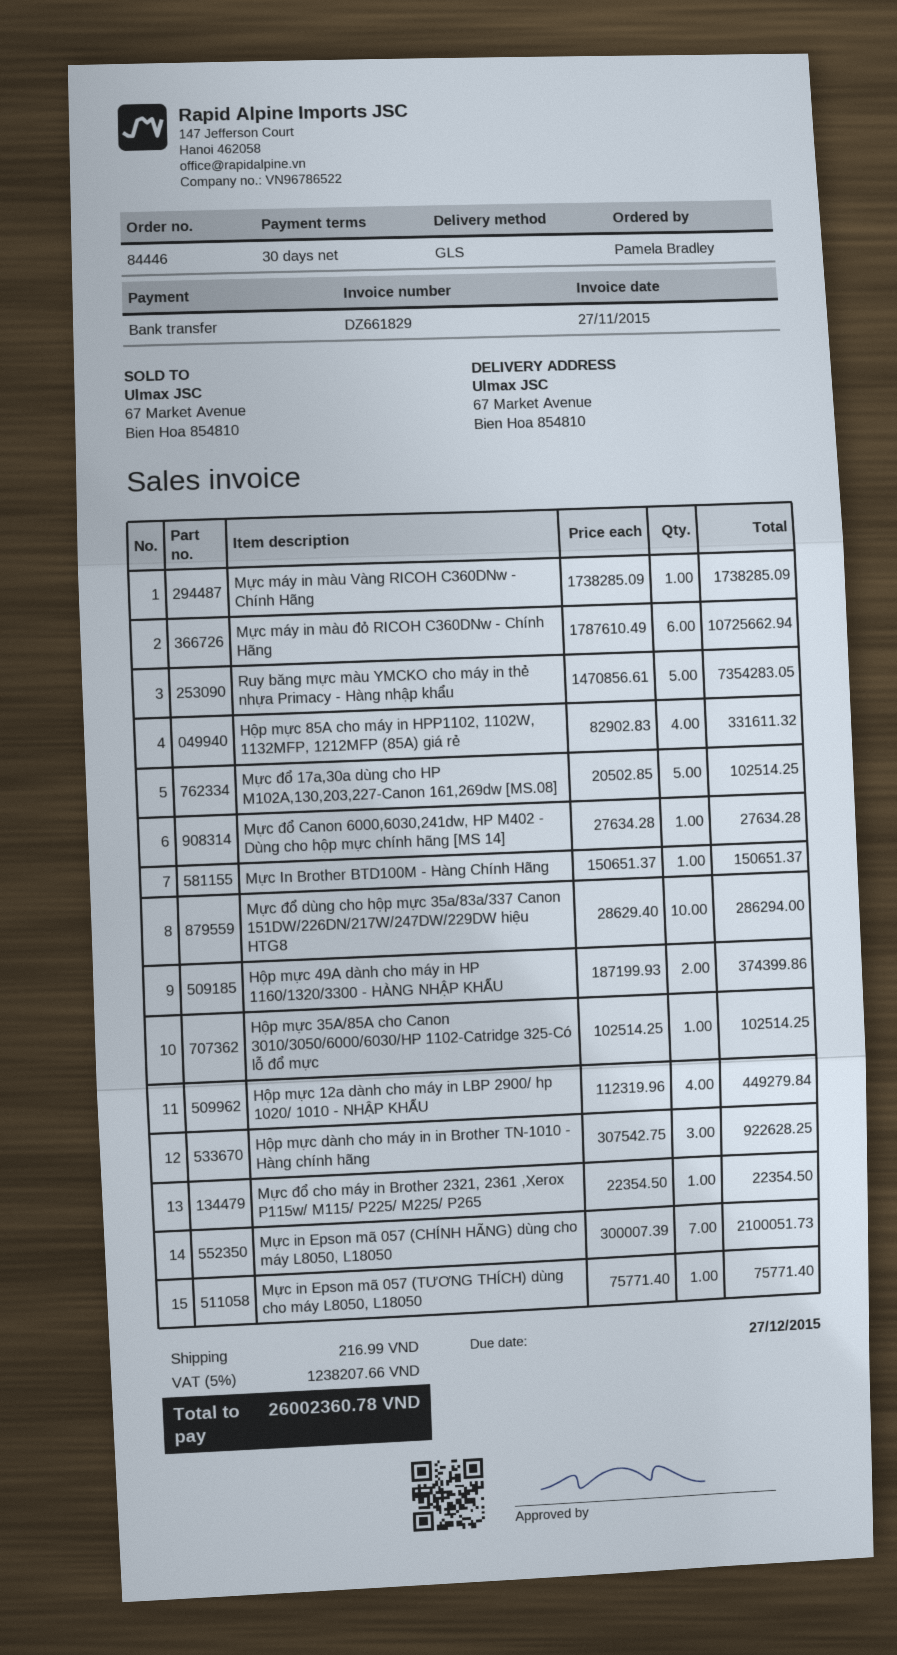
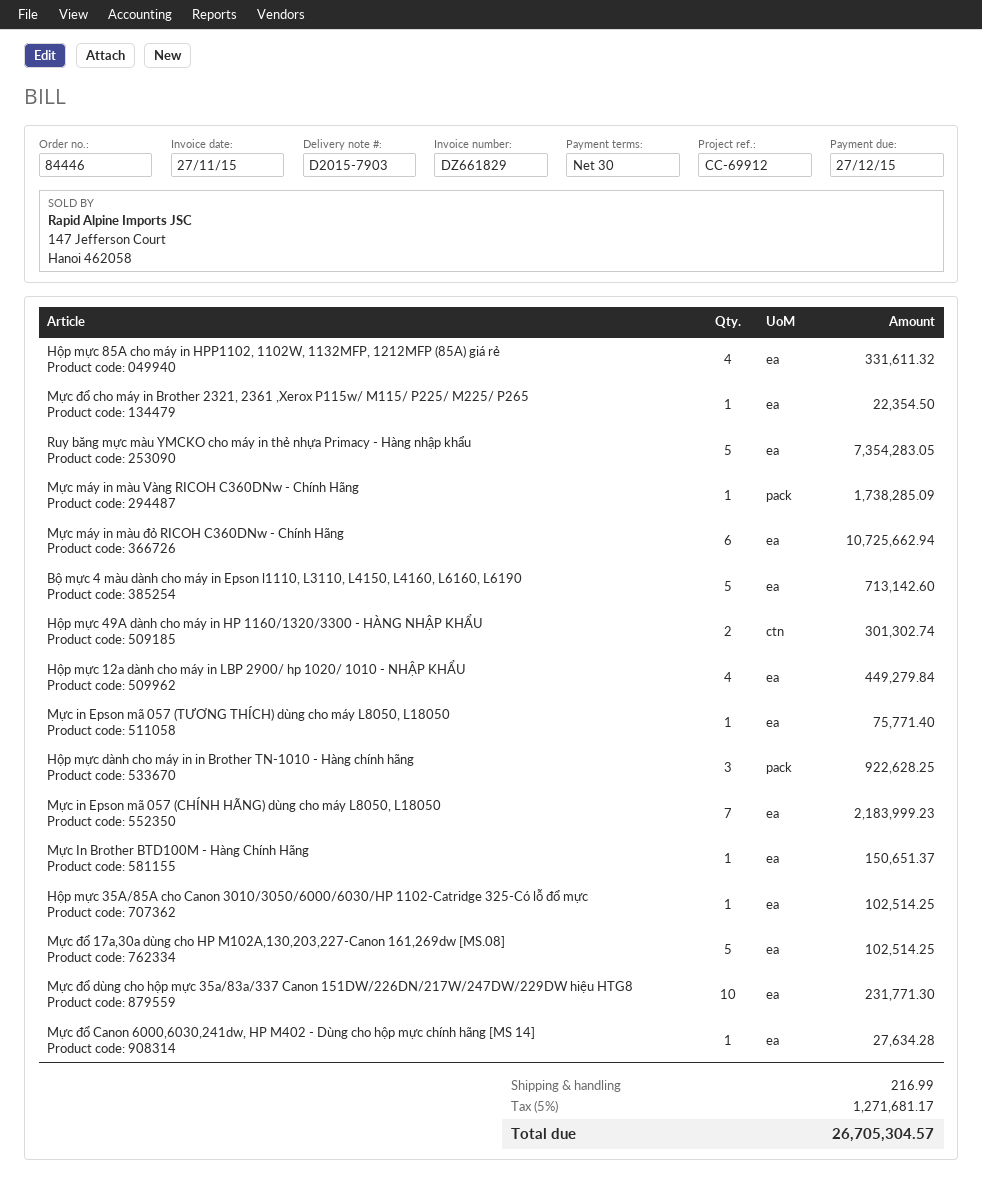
Mực đổ dùng cho hộp mực 35a/83a/337 Canon 151DW/226DN/217W/247DW/229DW hiệu HTG8: 10 for 286294.00 -> 10 for 231771.30
Hộp mực 49A dành cho máy in HP 1160/1320/3300 - HÀNG NHẬP KHẨU: 2 for 374399.86 -> 2 for 301302.74
Mực in Epson mã 057 (CHÍNH HÃNG) dùng cho máy L8050, L18050: 7 for 2100051.73 -> 7 for 2183999.23
Bộ mực 4 màu dành cho máy in Epson l1110, L3110, L4150, L4160, L6160, L6190: none -> 5 for 713142.60
tax: 5% = 1238207.66 -> 5% = 1271681.17
total: 26002360.78 -> 26705304.57

